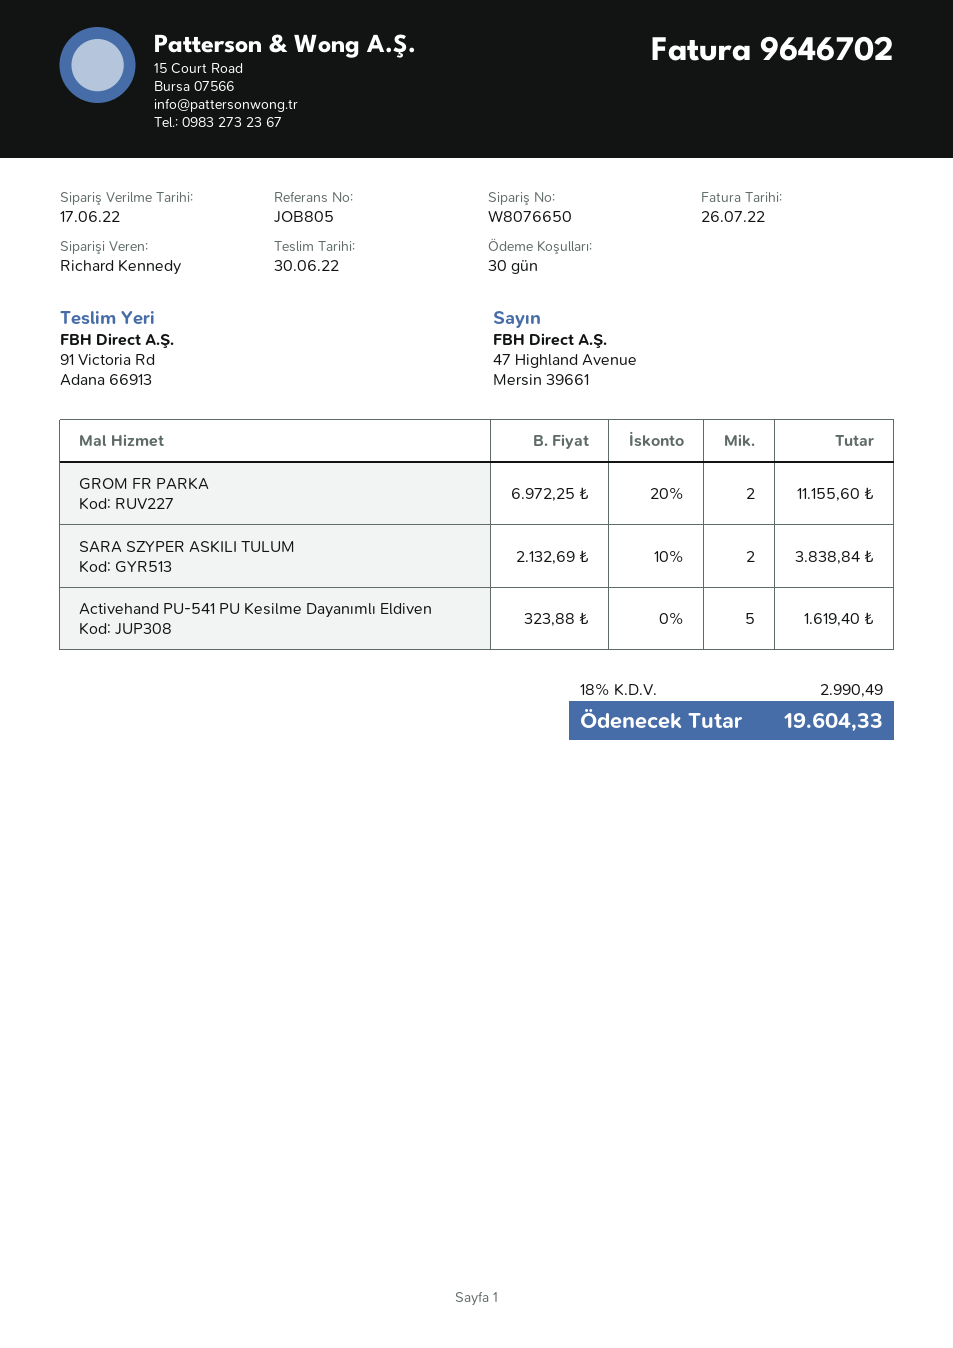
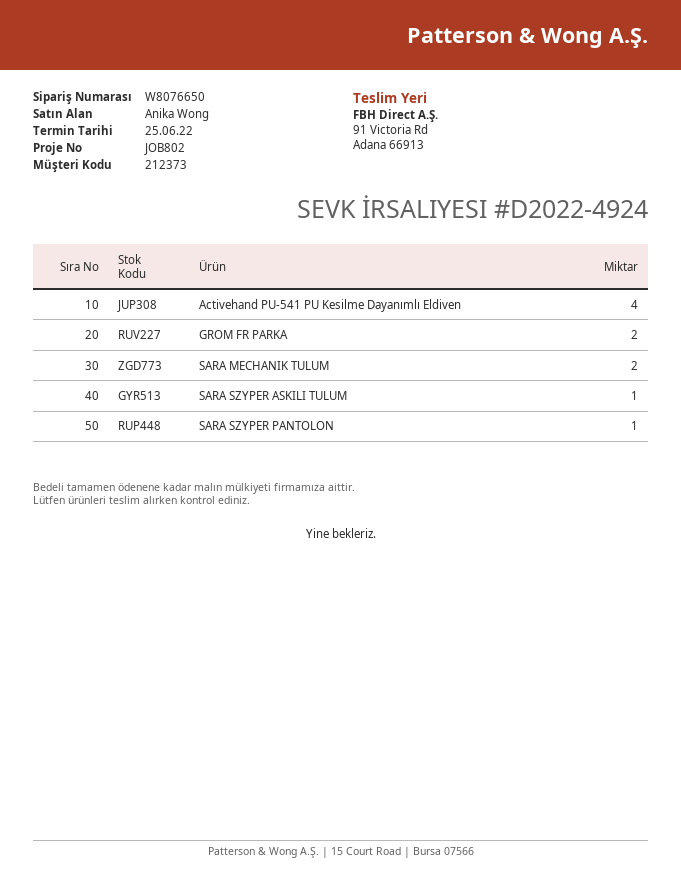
delivery date: 2022-06-30 -> 2022-06-25
reference: JOB805 -> JOB802
ordered by: Richard Kennedy -> Anika Wong
SARA SZYPER ASKILI TULUM: 2 -> 1
Activehand PU-541 PU Kesilme Dayanımlı Eldiven: 5 -> 4
SARA MECHANIK TULUM: none -> 2
SARA SZYPER PANTOLON: none -> 1

